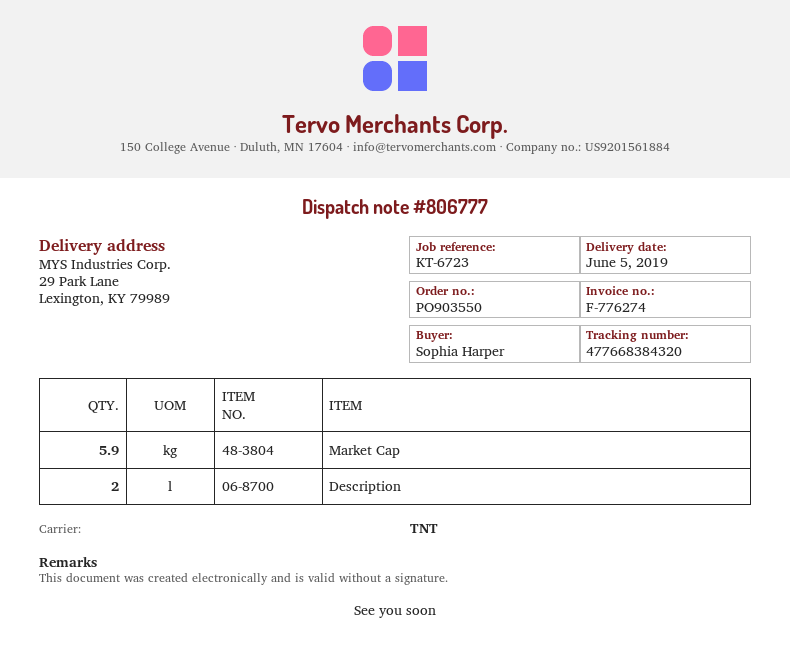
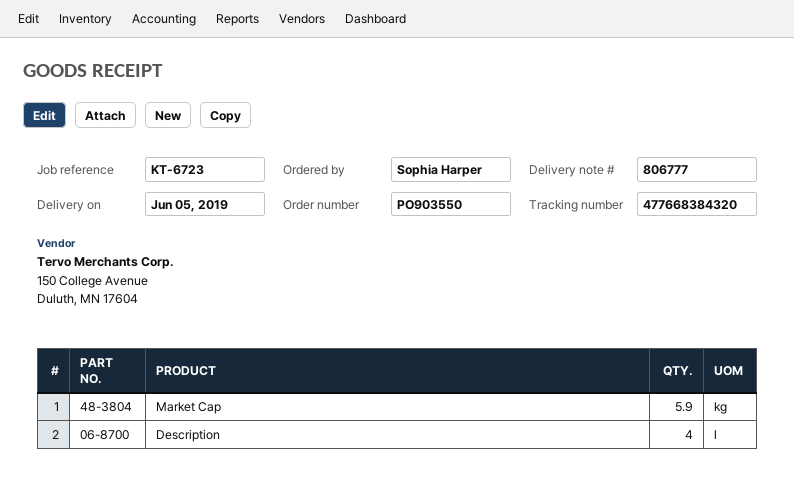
Description: 2 -> 4

